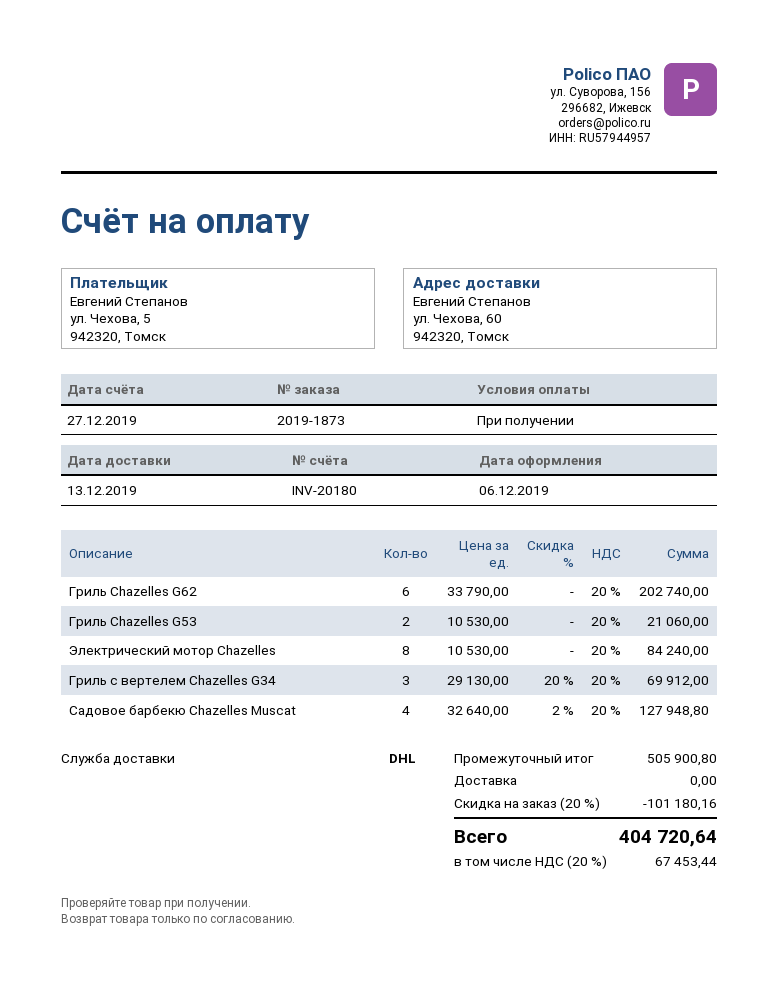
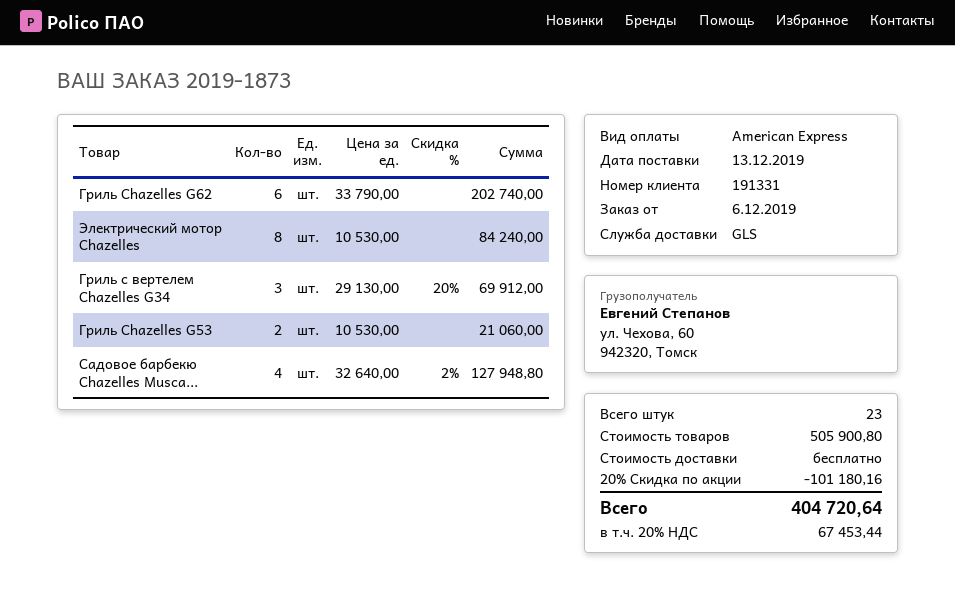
shipping method: DHL -> GLS

